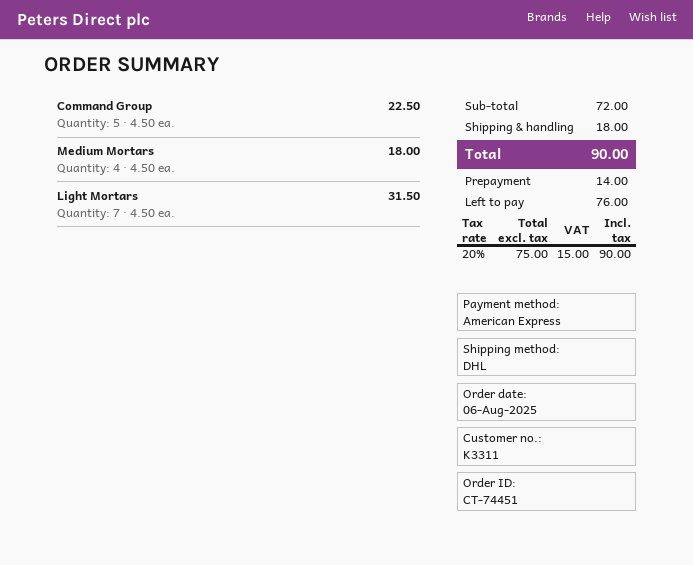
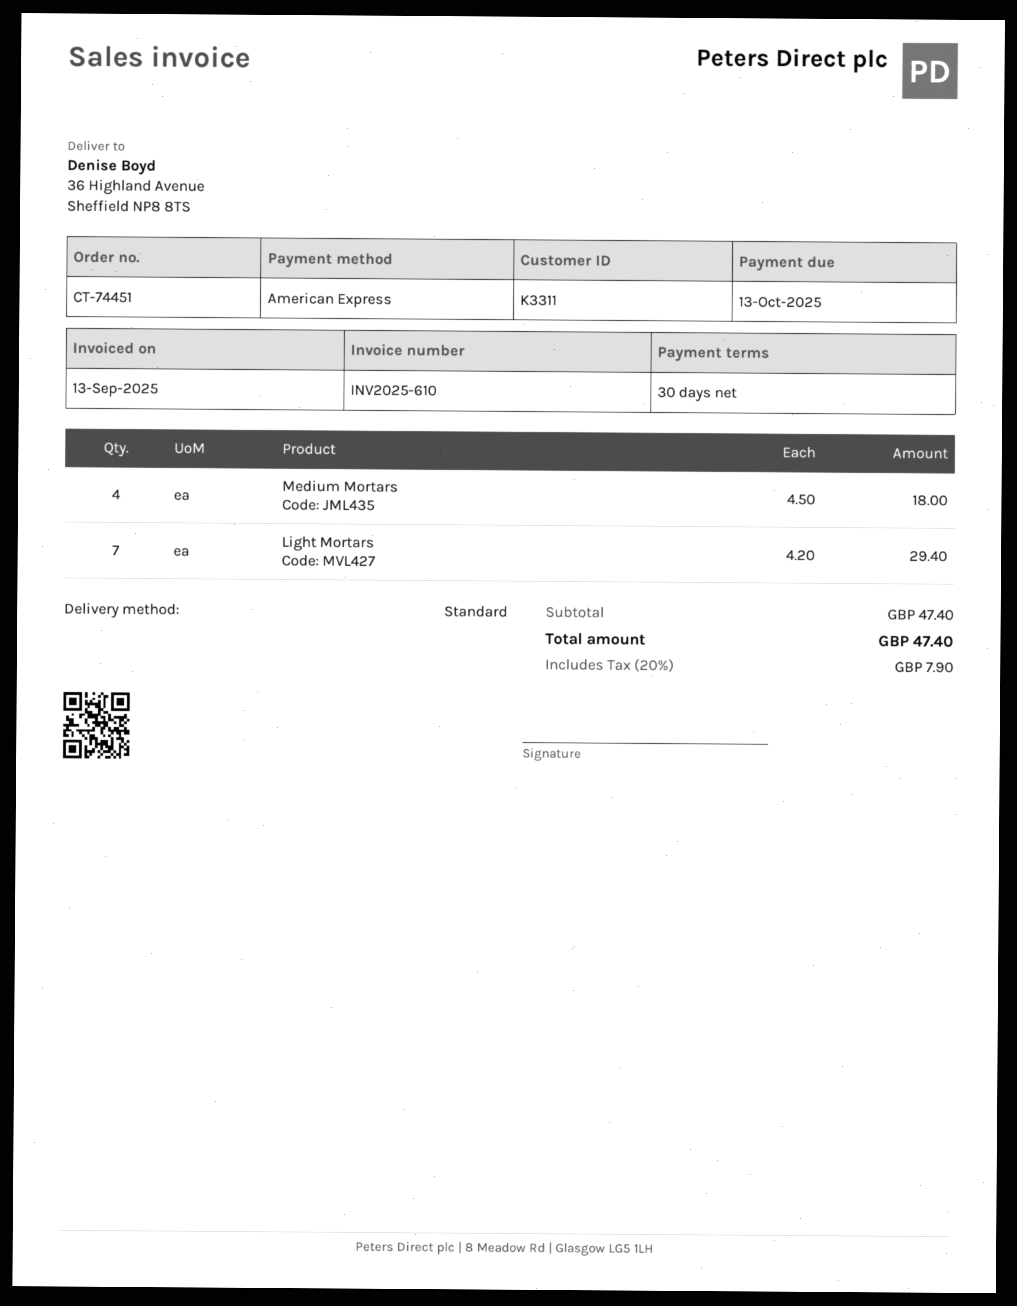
shipping method: DHL -> standard
Command Group: 5 x 4.50 = 22.50 -> none
Light Mortars: 7 x 4.50 = 31.50 -> 7 x 4.20 = 29.40
subtotal: 72.00 -> 47.40
shipping: 18.00 -> none
tax: 20% = 15.00 -> 20% = 7.90
total: 90.00 -> 47.40

